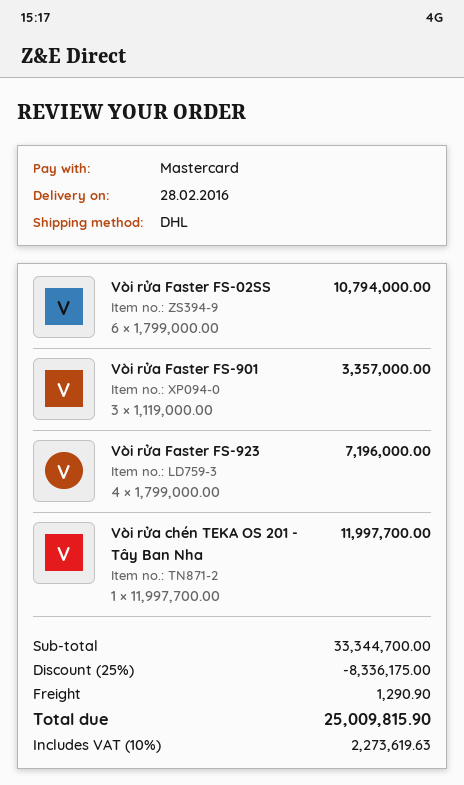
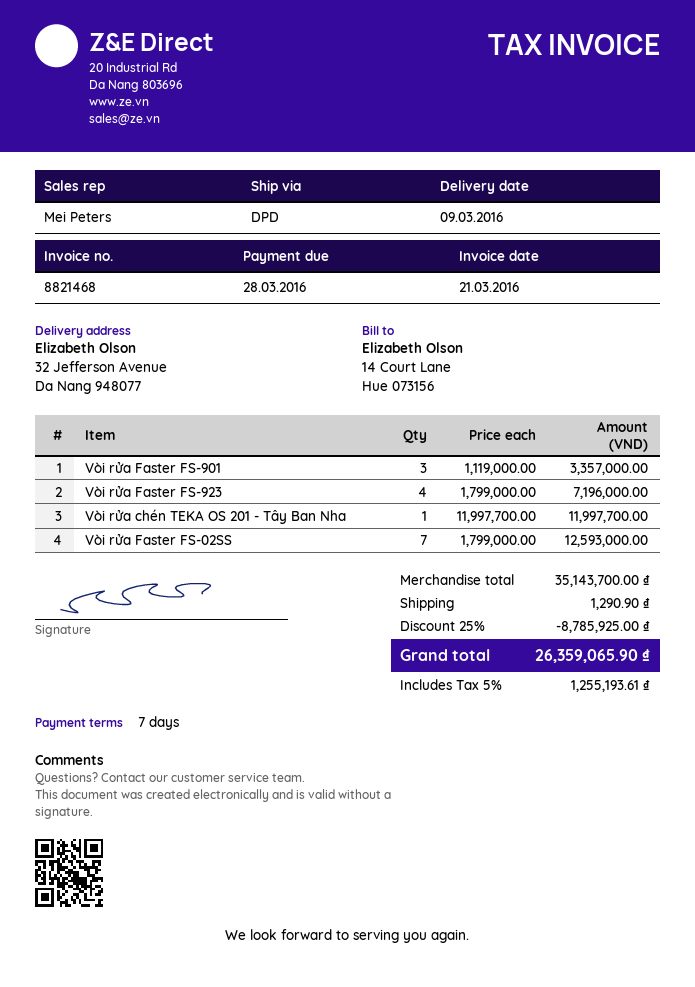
delivery date: 2016-02-28 -> 2016-03-09
shipping method: DHL -> DPD
Vòi rửa Faster FS-02SS: 6 x 1799000.00 = 10794000.00 -> 7 x 1799000.00 = 12593000.00
subtotal: 33344700.00 -> 35143700.00
discount: 25% = 8336175.00 -> 25% = 8785925.00
tax: 10% = 2273619.63 -> 5% = 1255193.61
total: 25009815.90 -> 26359065.90

